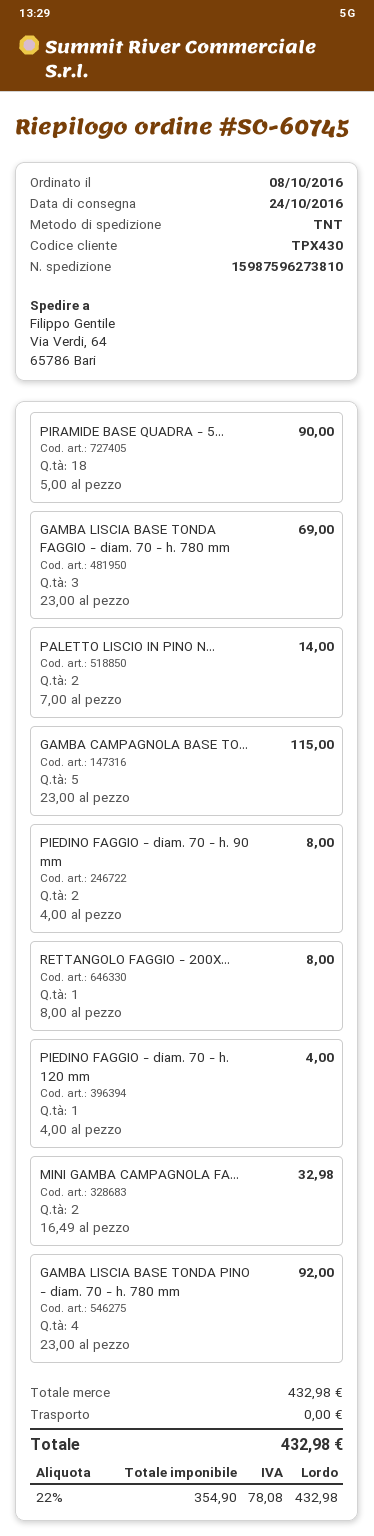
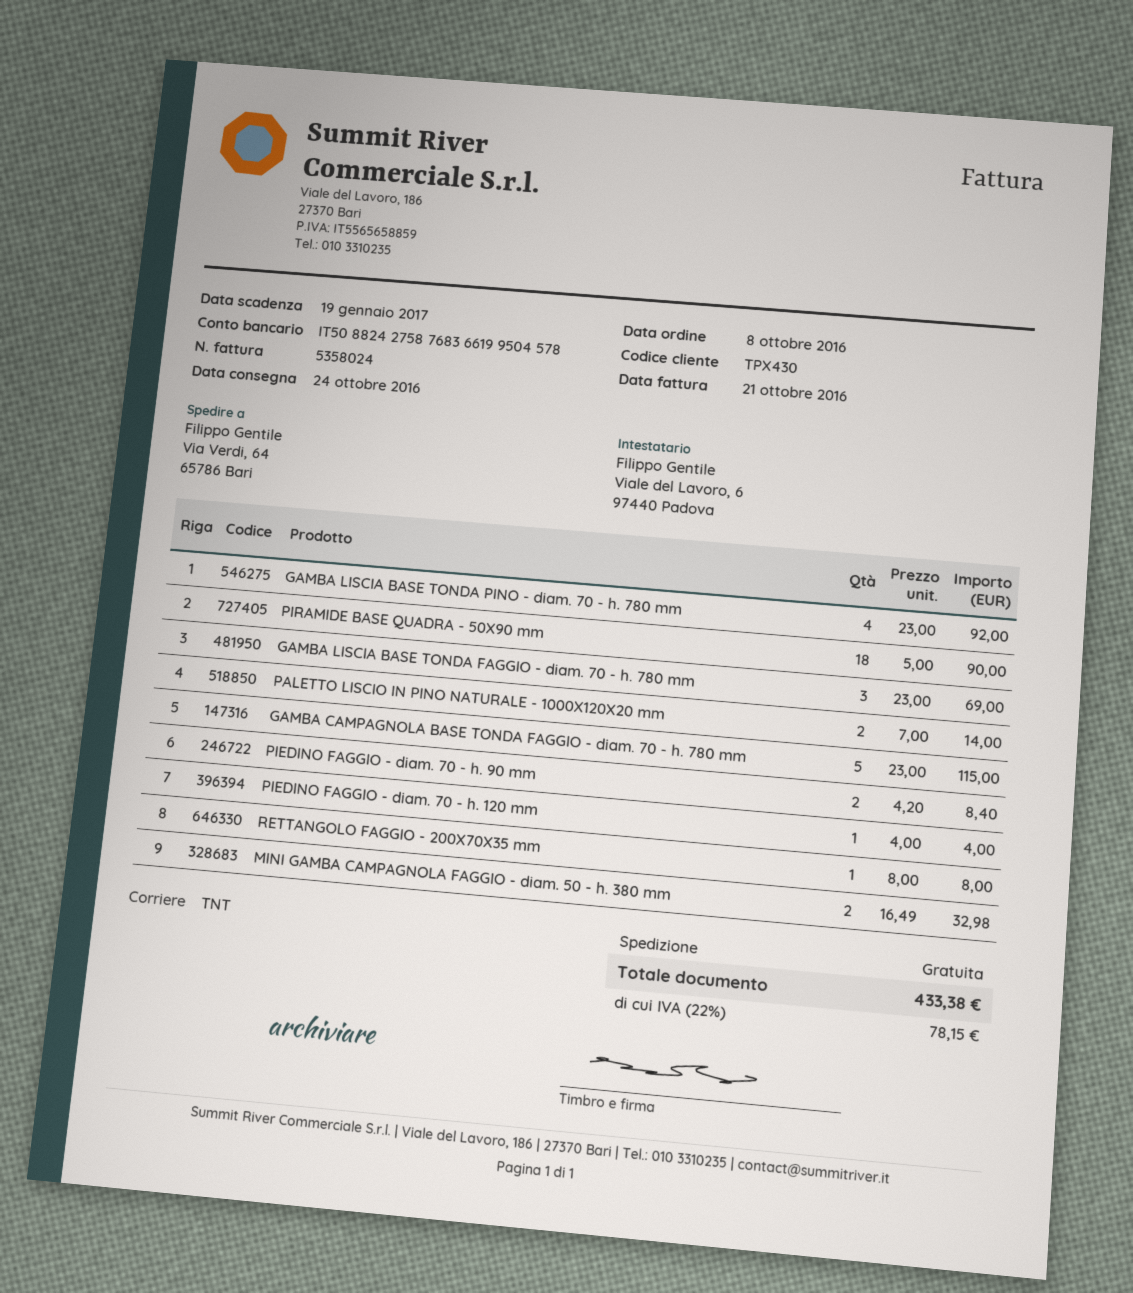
PIEDINO FAGGIO - diam. 70 - h. 90 mm: 2 x 4.00 = 8.00 -> 2 x 4.20 = 8.40
tax: 22% = 78.08 -> 22% = 78.15
total: 432.98 -> 433.38

